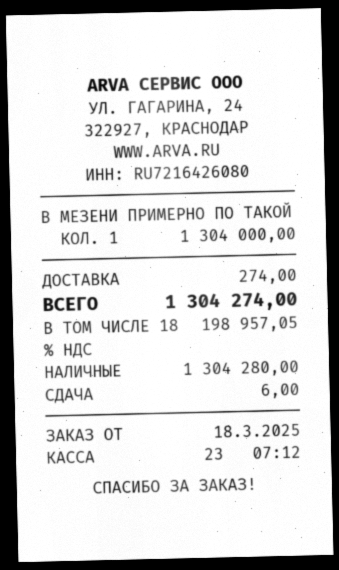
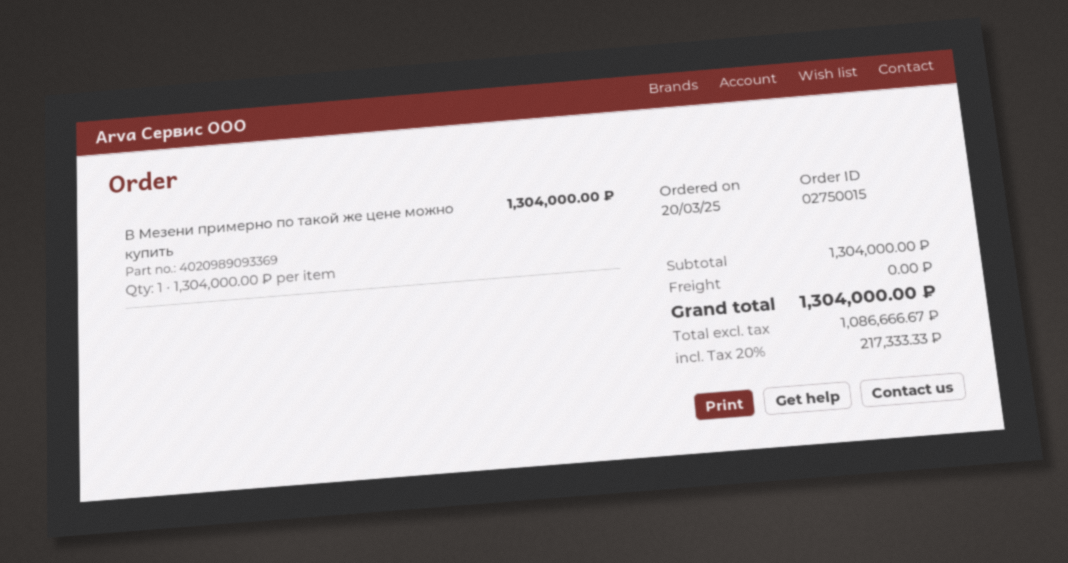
order date: 2025-03-18 -> 2025-03-20
shipping: 274.00 -> 0.00
tax: 18% = 198957.05 -> 20% = 217333.33
total: 1304274.00 -> 1304000.00

